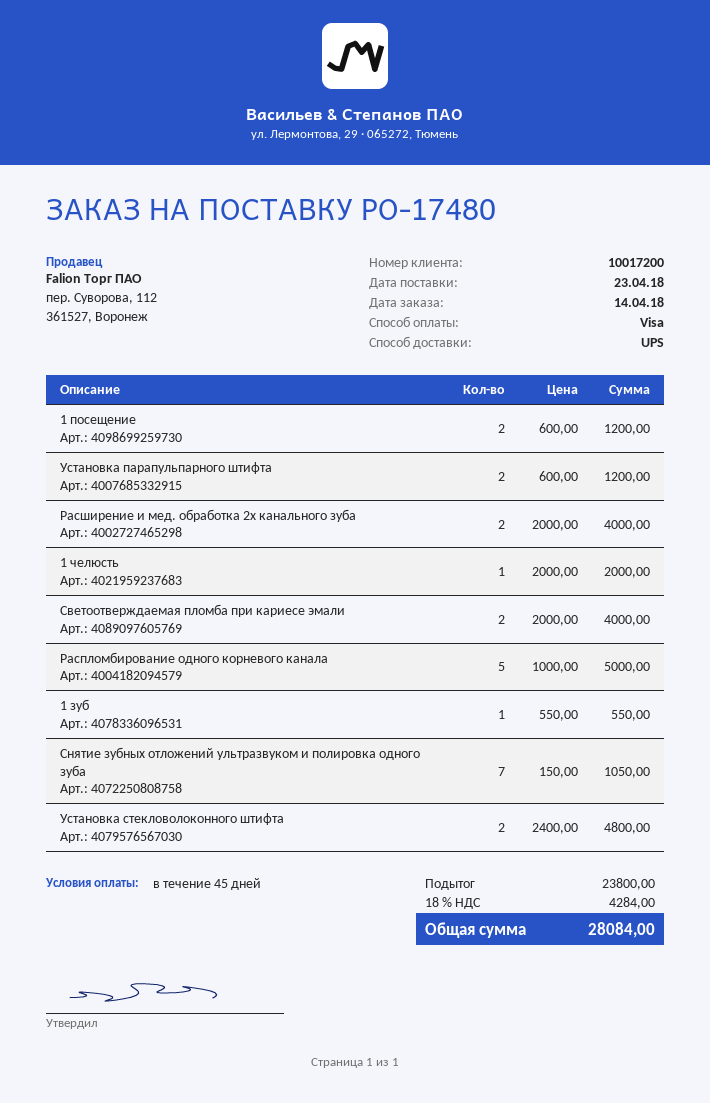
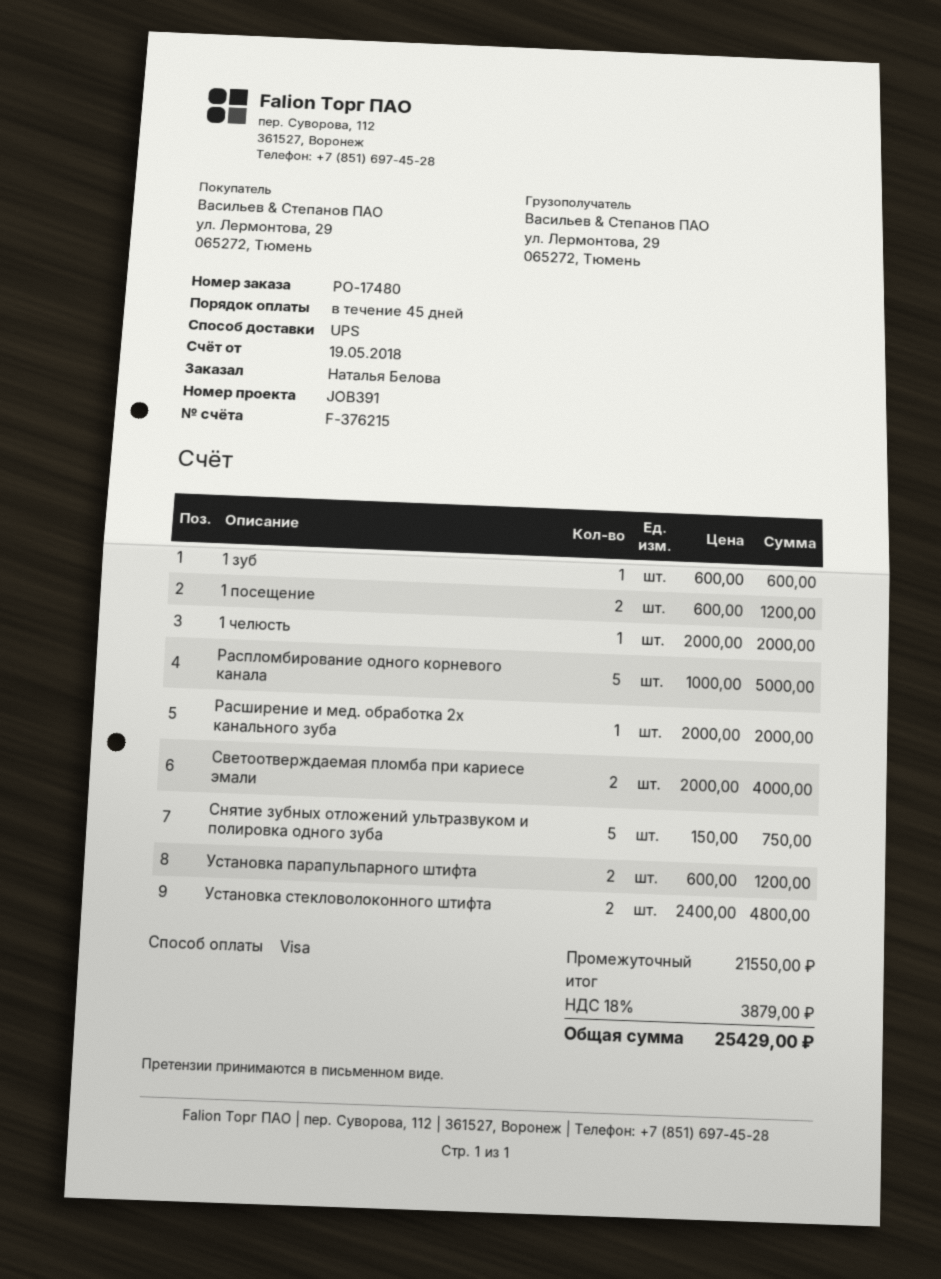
Расширение и мед. обработка 2х канального зуба: 2 x 2000.00 = 4000.00 -> 1 x 2000.00 = 2000.00
1 зуб: 1 x 550.00 = 550.00 -> 1 x 600.00 = 600.00
Снятие зубных отложений ультразвуком и полировка одного зуба: 7 x 150.00 = 1050.00 -> 5 x 150.00 = 750.00
subtotal: 23800.00 -> 21550.00
tax: 18% = 4284.00 -> 18% = 3879.00
total: 28084.00 -> 25429.00

